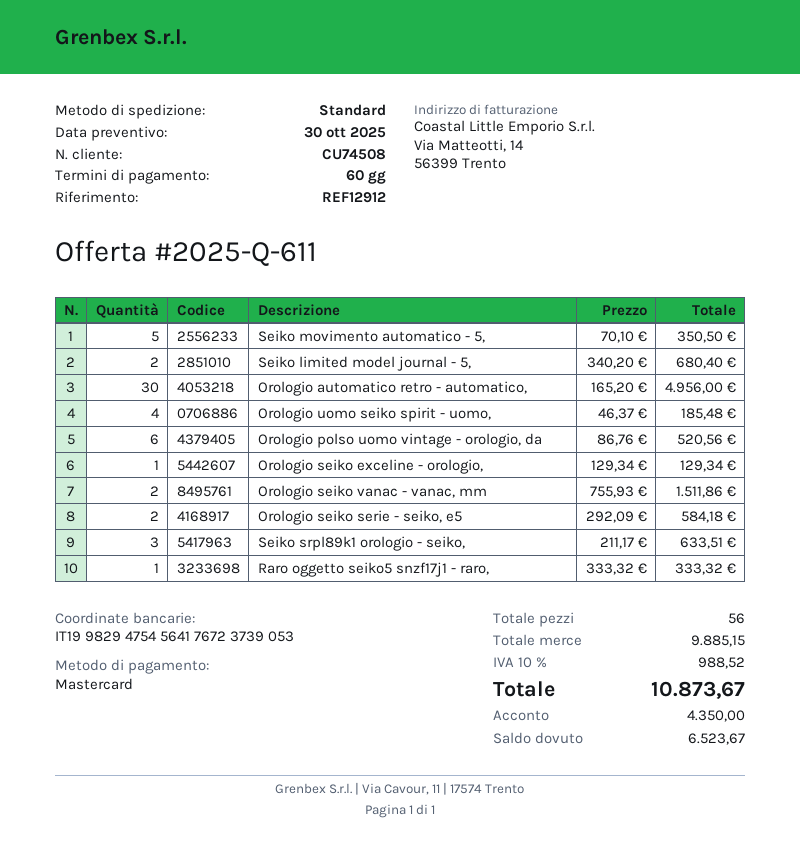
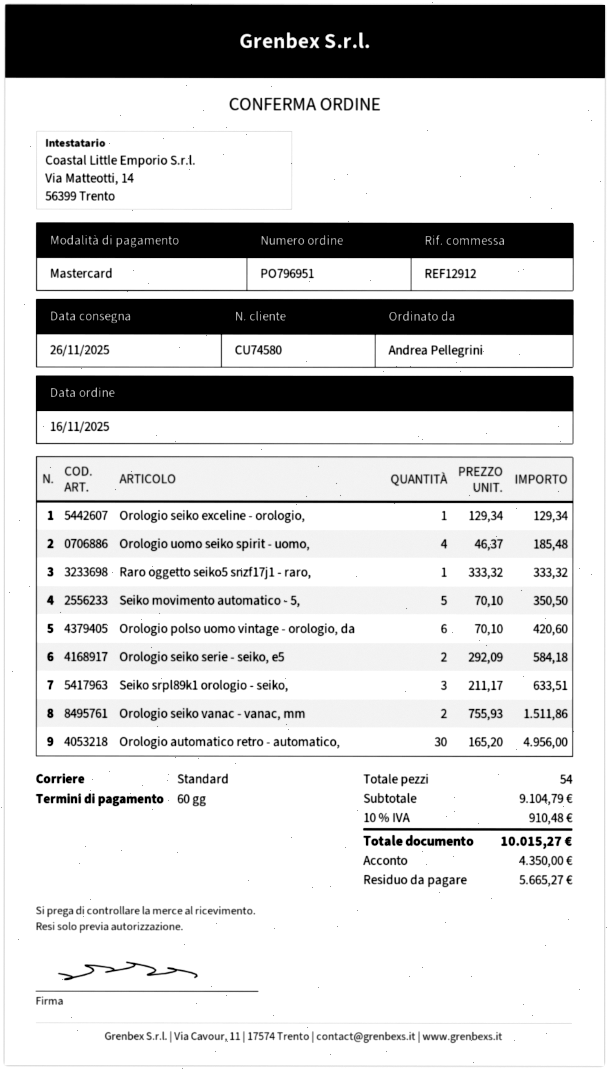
customer number: CU74508 -> CU74580
Seiko limited model journal - 5,: 2 x 340.20 = 680.40 -> none
Orologio polso uomo vintage - orologio, da: 6 x 86.76 = 520.56 -> 6 x 70.10 = 420.60
total quantity: 56 -> 54
subtotal: 9885.15 -> 9104.79
tax: 10% = 988.52 -> 10% = 910.48
total: 10873.67 -> 10015.27
balance: 6523.67 -> 5665.27

